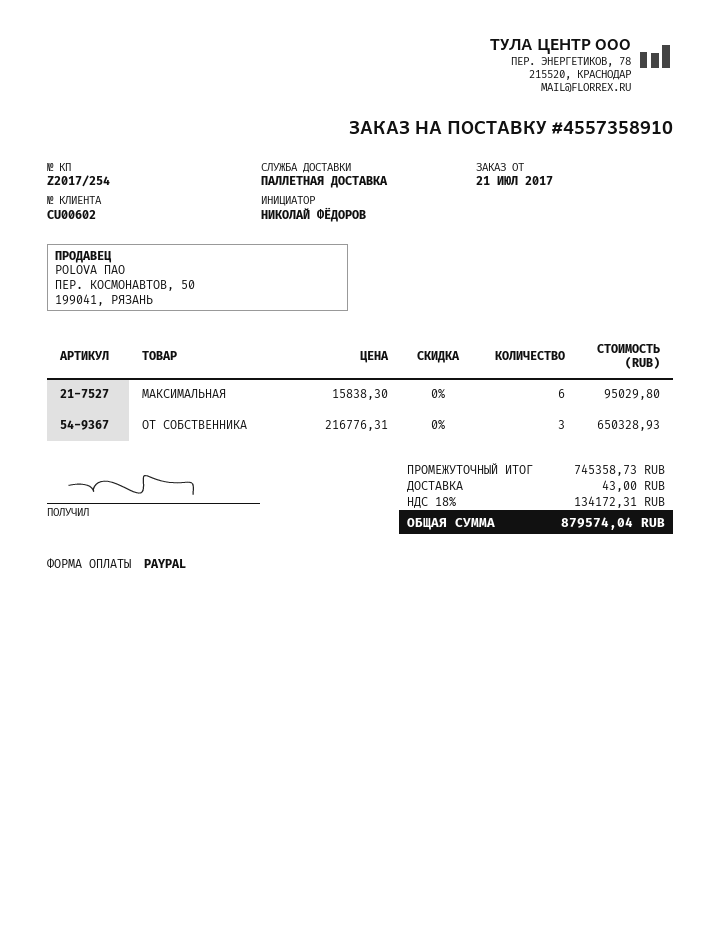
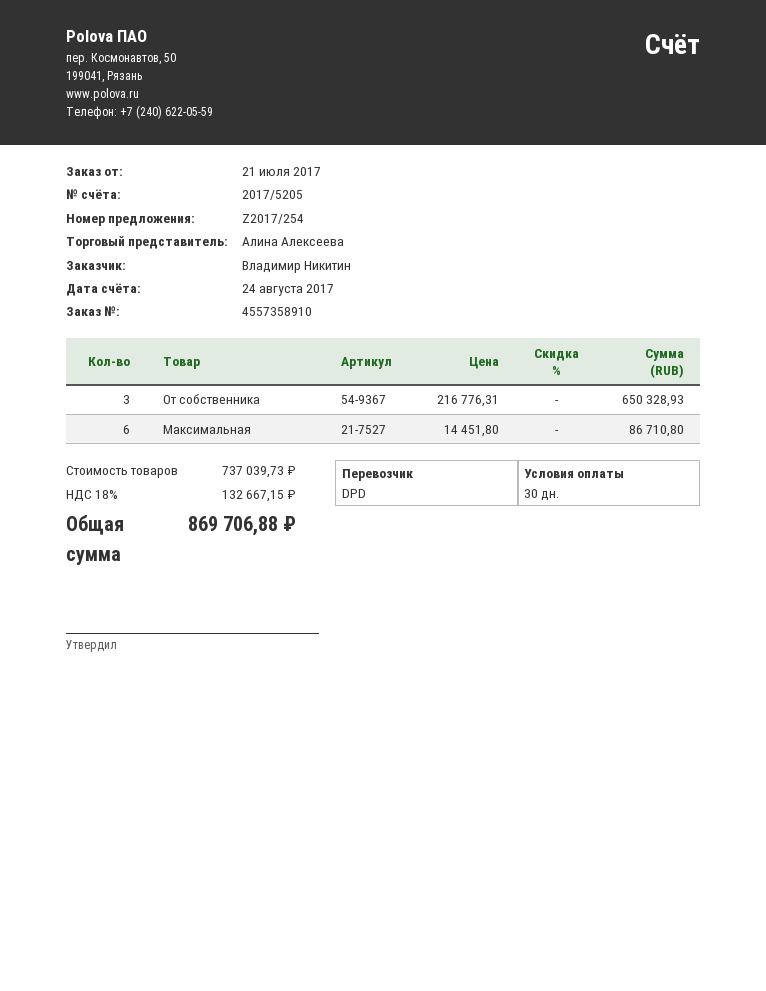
ordered by: НИКОЛАЙ ФЁДОРОВ -> Владимир Никитин
shipping method: pallet freight -> DPD
МАКСИМАЛЬНАЯ: 6 x 15838.30 = 95029.80 -> 6 x 14451.80 = 86710.80
subtotal: 745358.73 -> 737039.73
shipping: 43.00 -> none
tax: 18% = 134172.31 -> 18% = 132667.15
total: 879574.04 -> 869706.88

